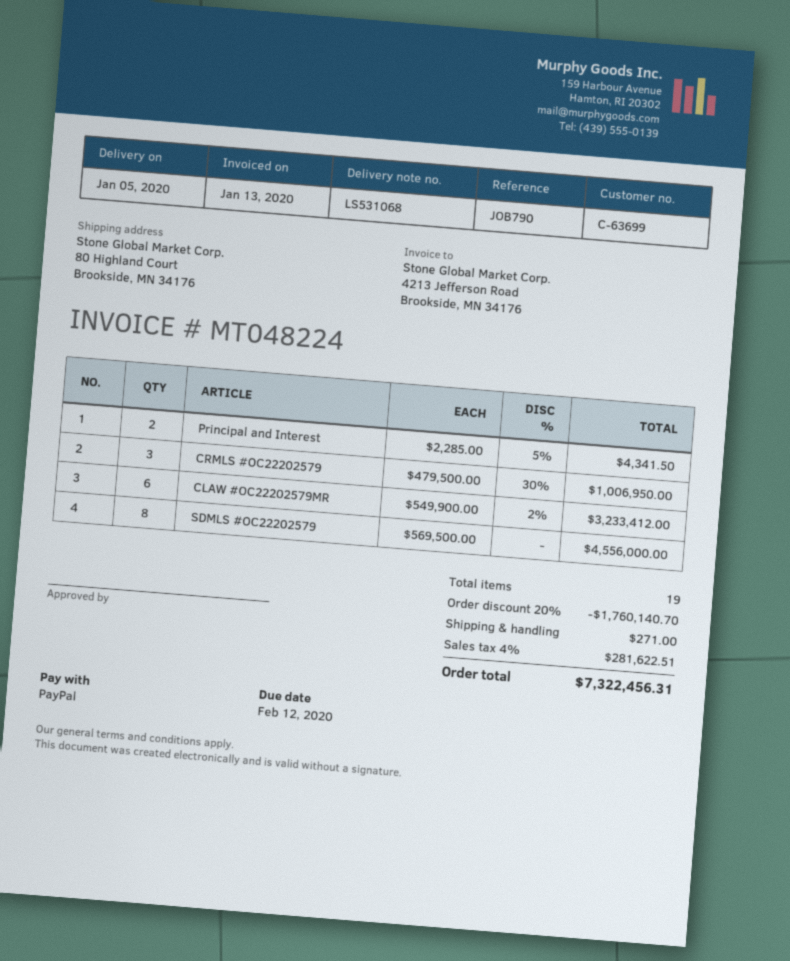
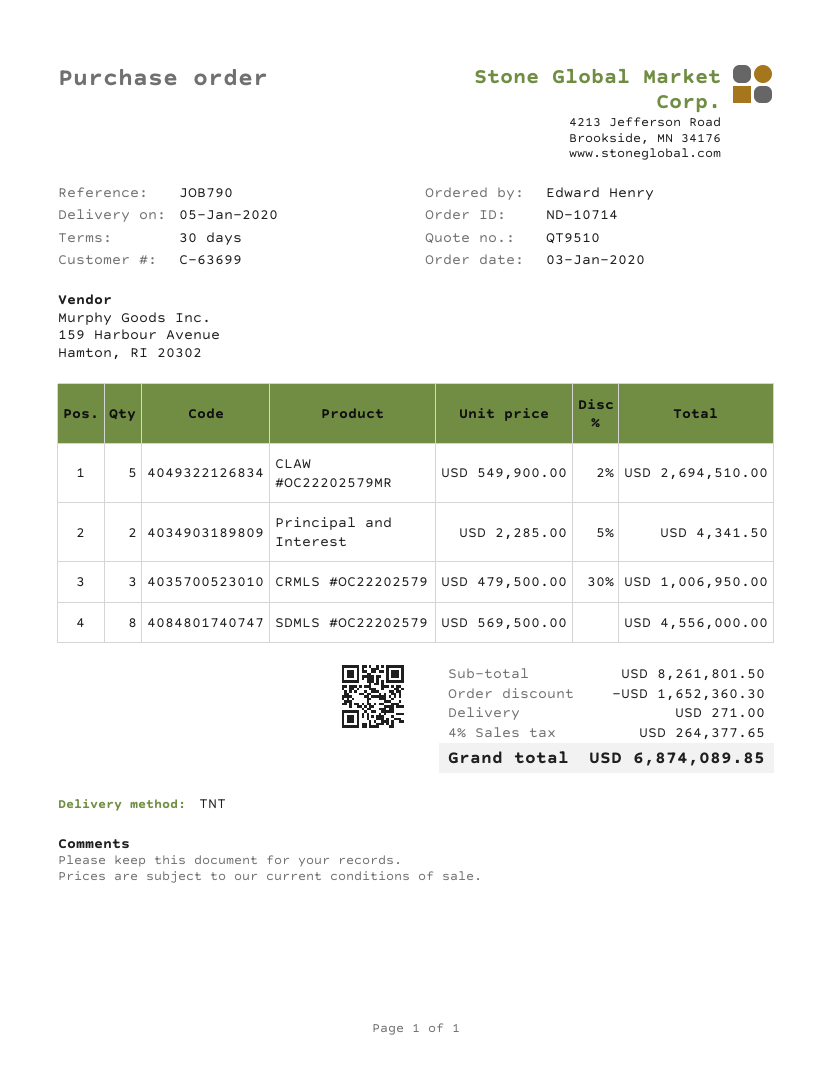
CLAW #OC22202579MR: 6 x 549900.00 - 2% = 3233412.00 -> 5 x 549900.00 - 2% = 2694510.00
discount: 1760140.70 -> 1652360.30
tax: 4% = 281622.51 -> 4% = 264377.65
total: 7322456.31 -> 6874089.85

